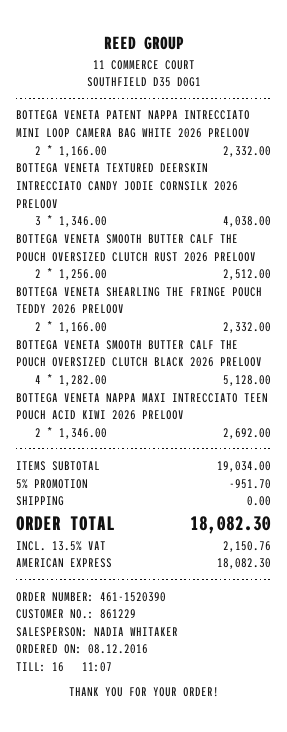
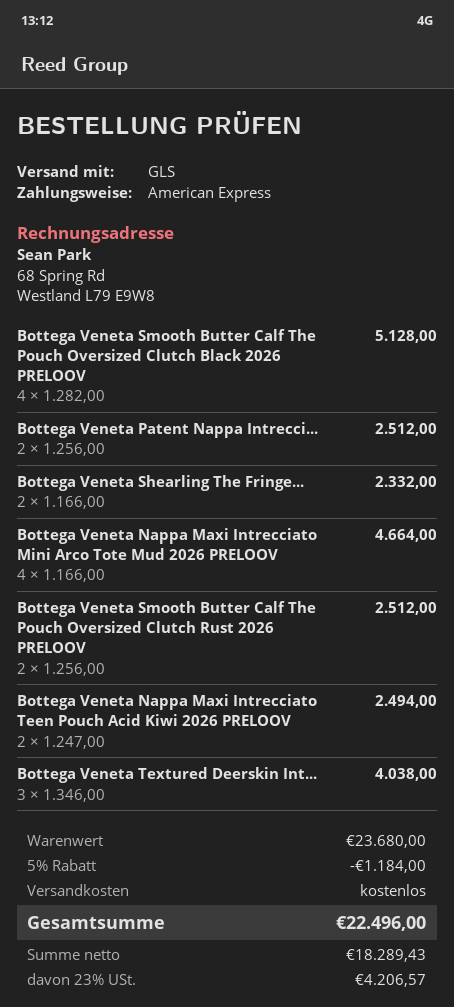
BOTTEGA VENETA PATENT NAPPA INTRECCIATO MINI LOOP CAMERA BAG WHITE 2026 PRELOOV: 2 x 1166.00 = 2332.00 -> 2 x 1256.00 = 2512.00
BOTTEGA VENETA NAPPA MAXI INTRECCIATO TEEN POUCH ACID KIWI 2026 PRELOOV: 2 x 1346.00 = 2692.00 -> 2 x 1247.00 = 2494.00
Bottega Veneta Nappa Maxi Intrecciato Mini Arco Tote Mud 2026 PRELOOV: none -> 4 x 1166.00 = 4664.00
subtotal: 19034.00 -> 23680.00
discount: 5% = 951.70 -> 5% = 1184.00
tax: 13.5% = 2150.76 -> 23% = 4206.57
total: 18082.30 -> 22496.00

